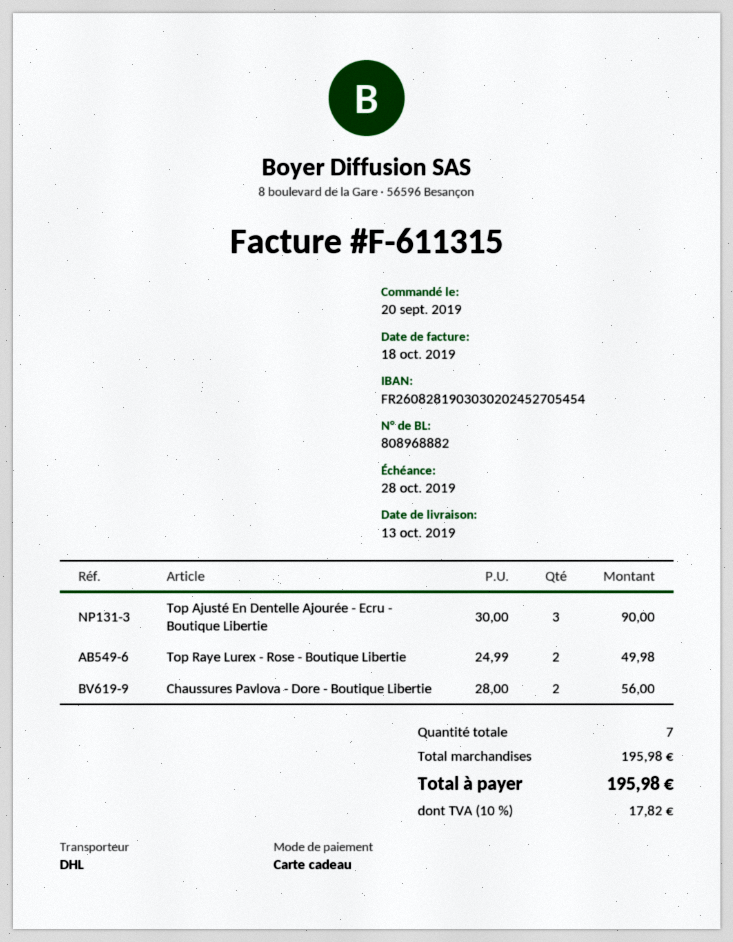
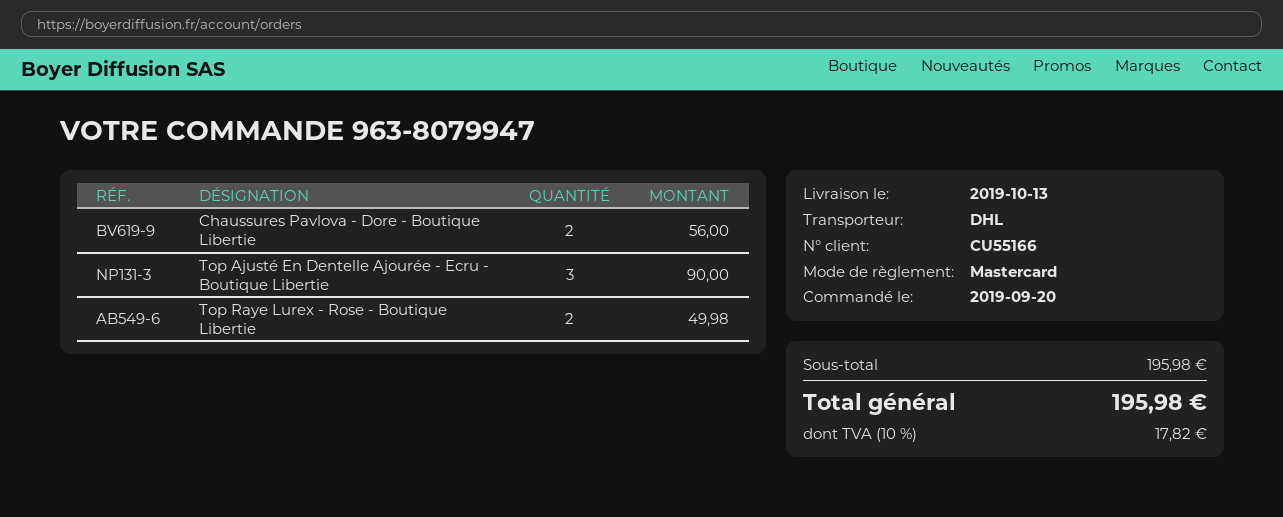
payment method: gift card -> Mastercard

